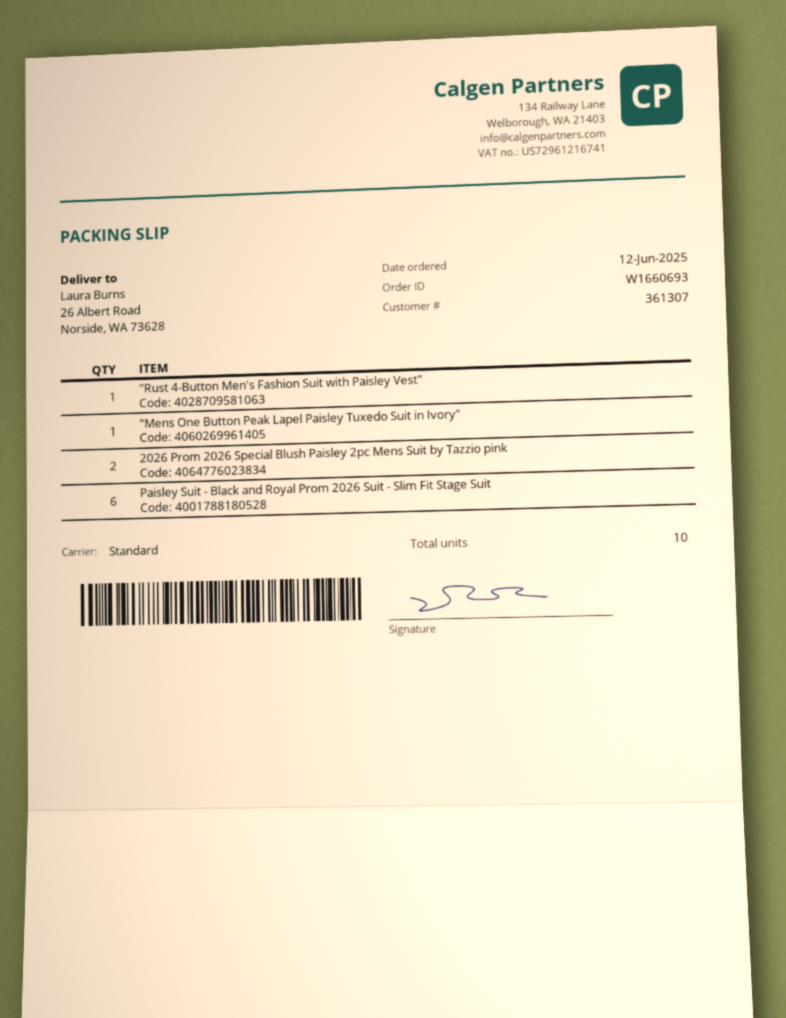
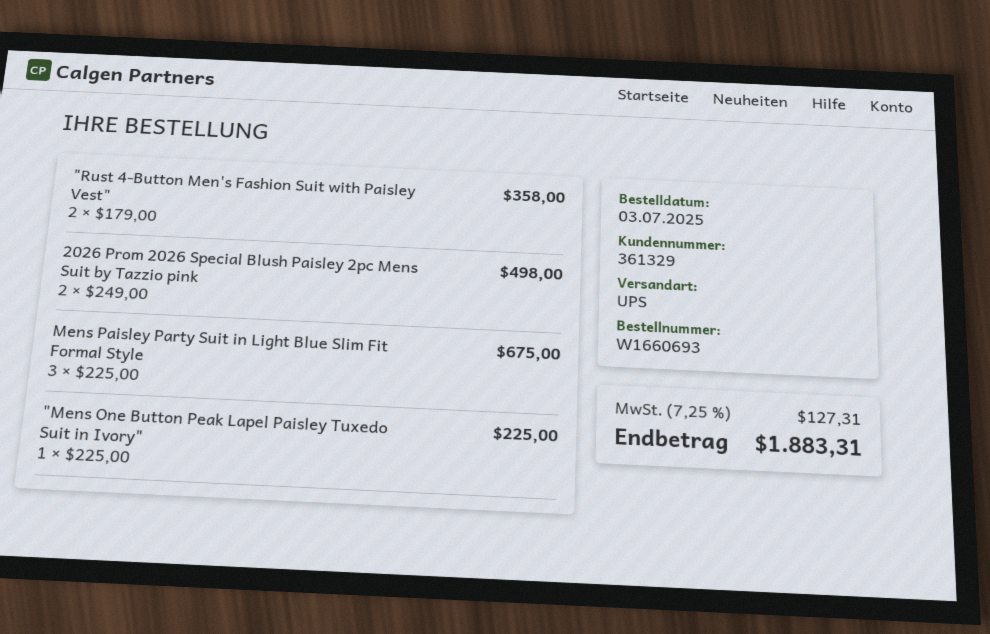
order date: 2025-06-12 -> 2025-07-03
customer number: 361307 -> 361329
shipping method: standard -> UPS
"Rust 4-Button Men's Fashion Suit with Paisley Vest": 1 -> 2
Paisley Suit - Black and Royal Prom 2026 Suit - Slim Fit Stage Suit: 6 -> none
Mens Paisley Party Suit in Light Blue Slim Fit Formal Style: none -> 3

